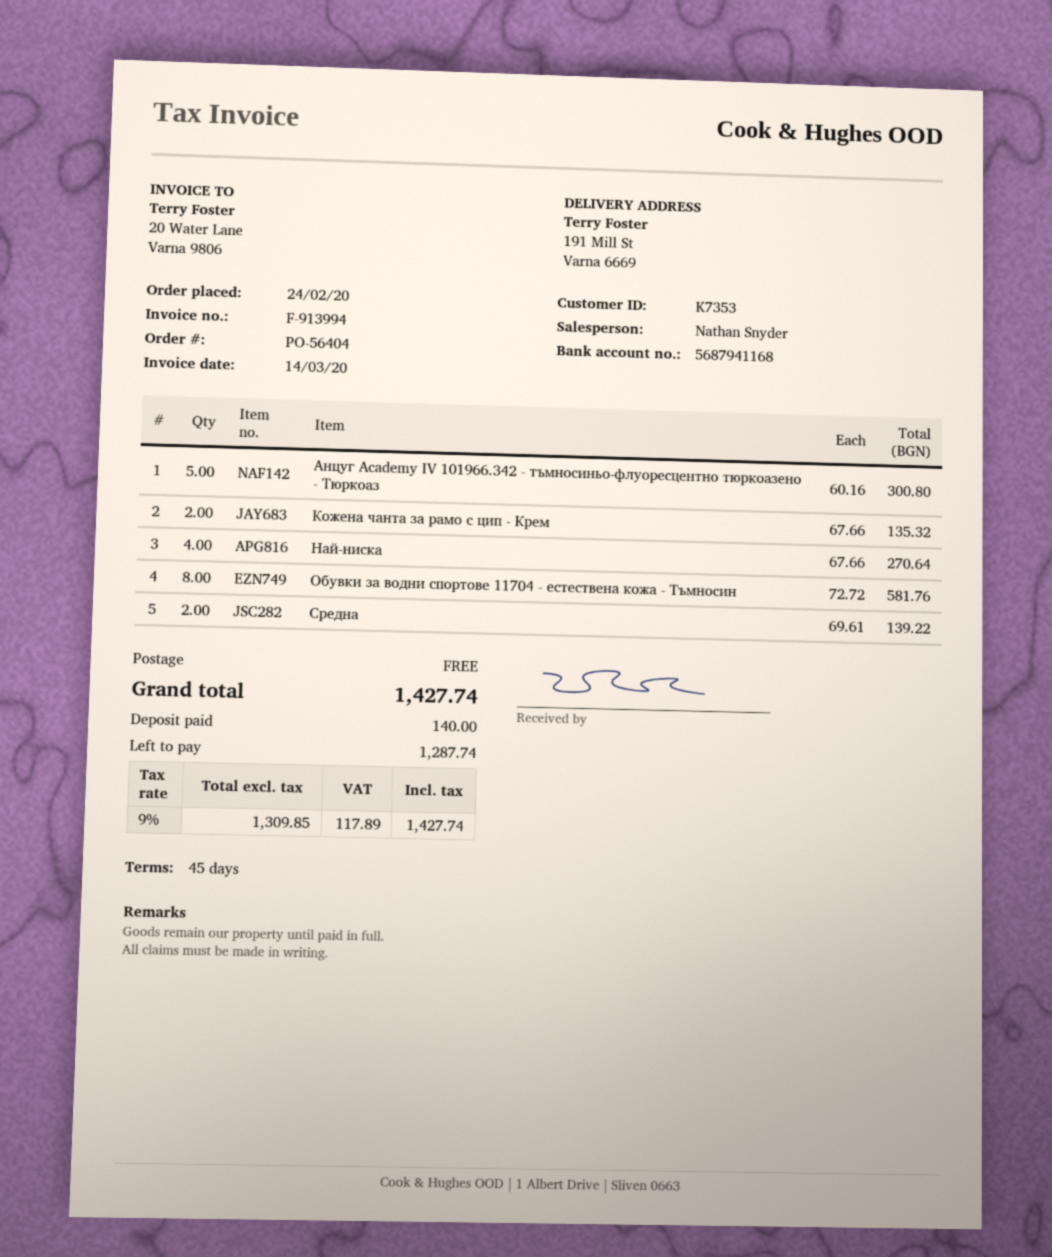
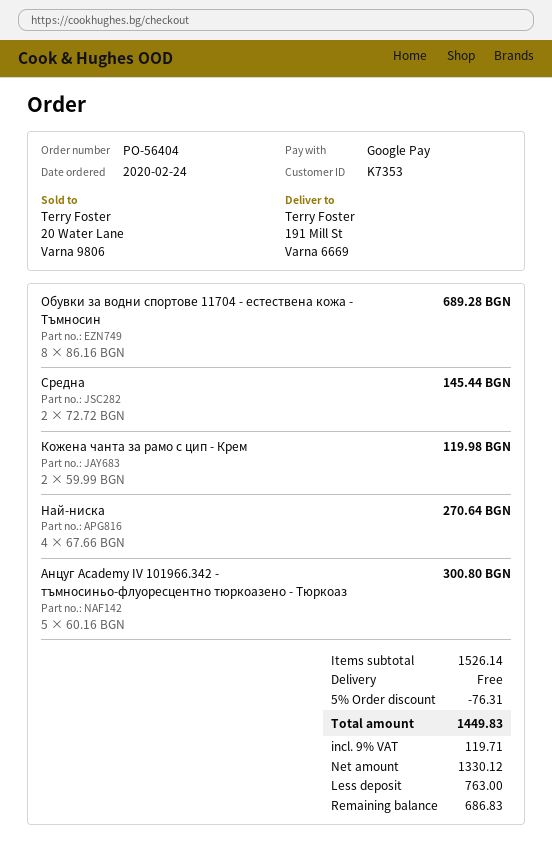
Кожена чанта за рамо с цип - Крем: 2 x 67.66 = 135.32 -> 2 x 59.99 = 119.98
Обувки за водни спортове 11704 - естествена кожа - Тъмносин: 8 x 72.72 = 581.76 -> 8 x 86.16 = 689.28
Средна: 2 x 69.61 = 139.22 -> 2 x 72.72 = 145.44
discount: none -> 5% = 76.31
net: 1309.85 -> 1330.12
tax: 9% = 117.89 -> 9% = 119.71
total: 1427.74 -> 1449.83
deposit: 140.00 -> 763.00
balance: 1287.74 -> 686.83

